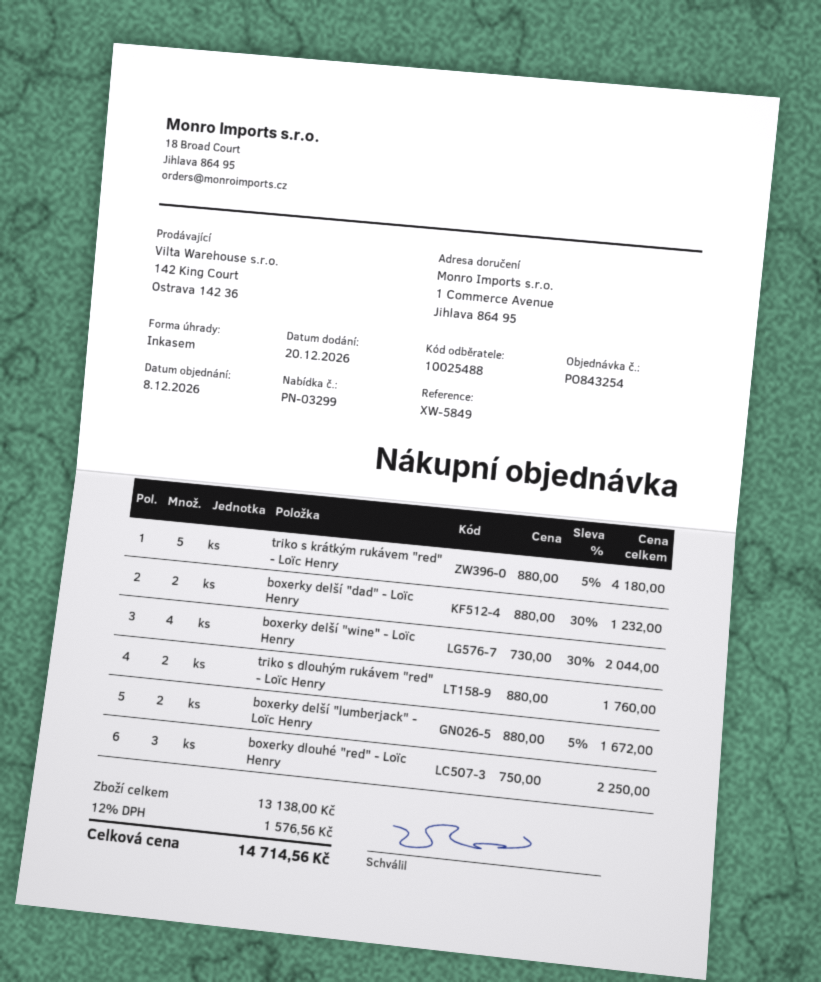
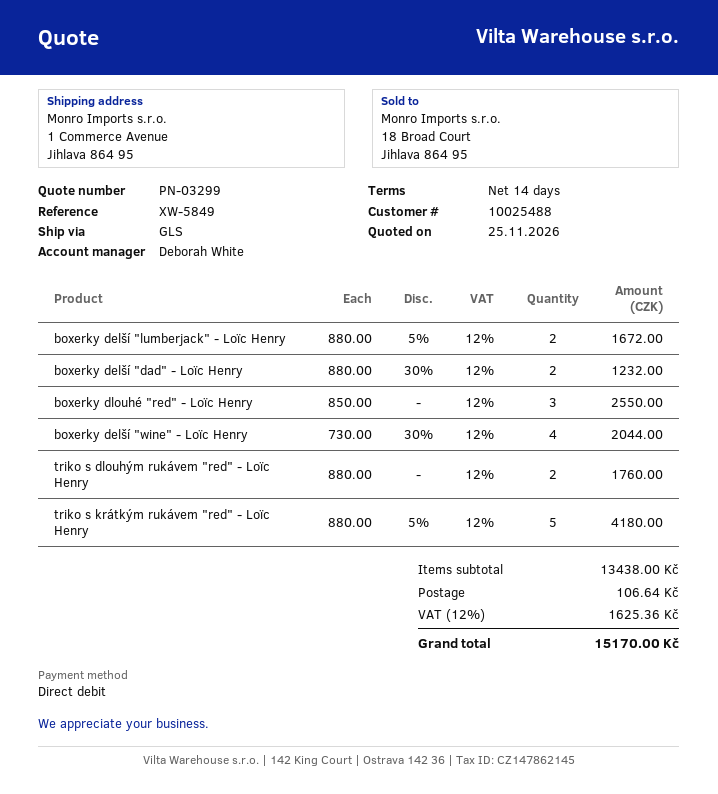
boxerky dlouhé "red" - Loïc Henry: 3 x 750.00 = 2250.00 -> 3 x 850.00 = 2550.00
subtotal: 13138.00 -> 13438.00
shipping: none -> 106.64
tax: 12% = 1576.56 -> 12% = 1625.36
total: 14714.56 -> 15170.00

